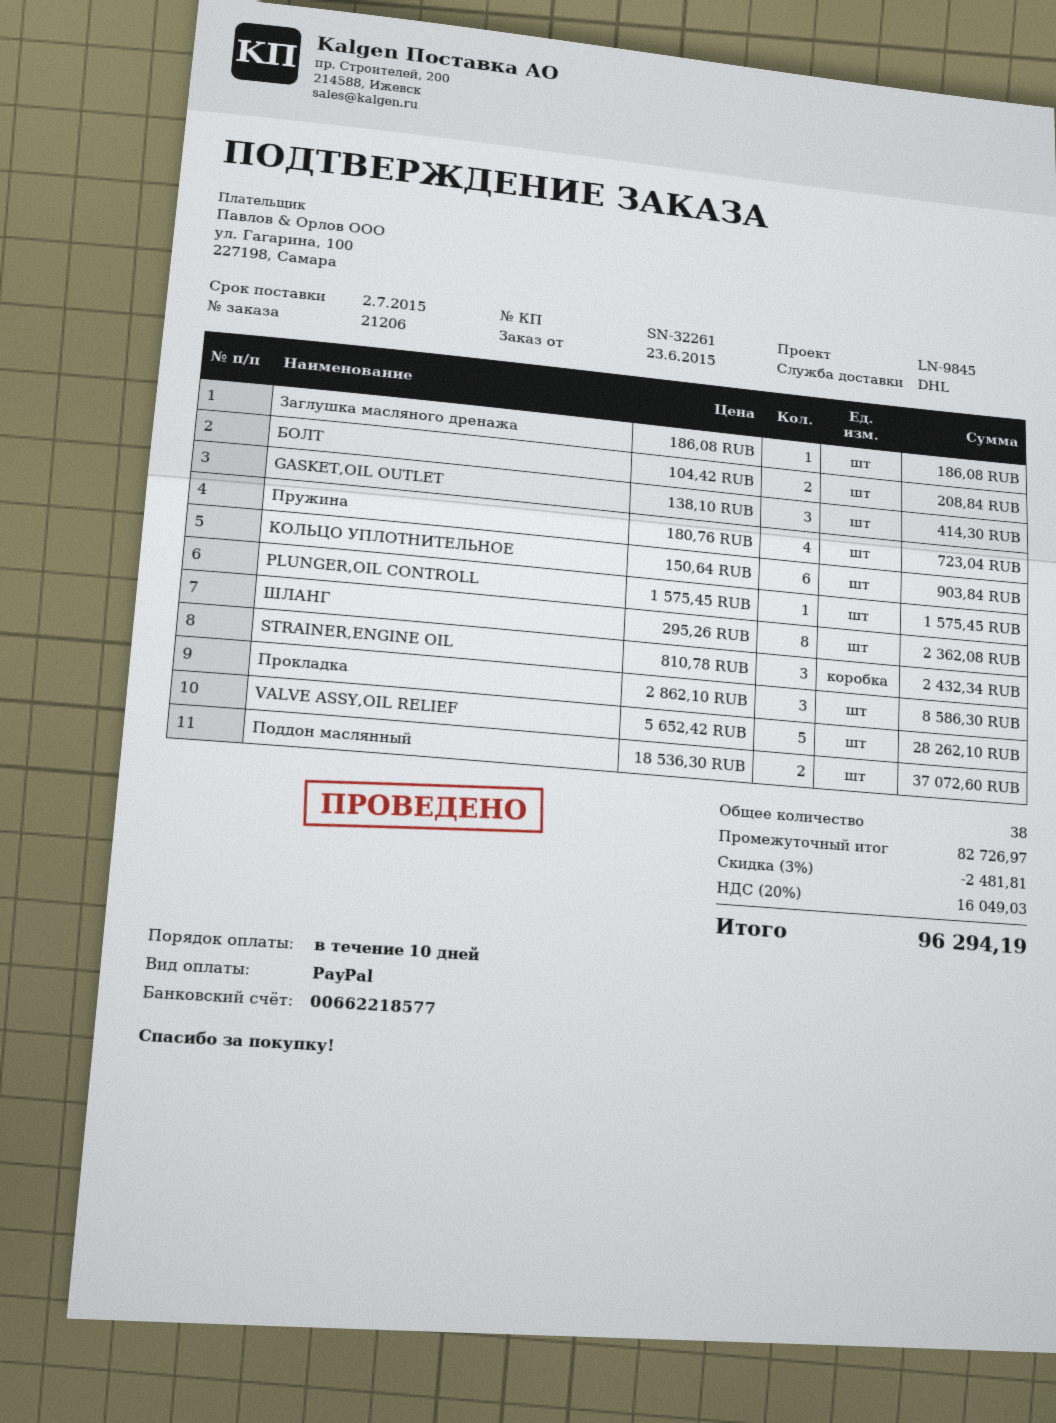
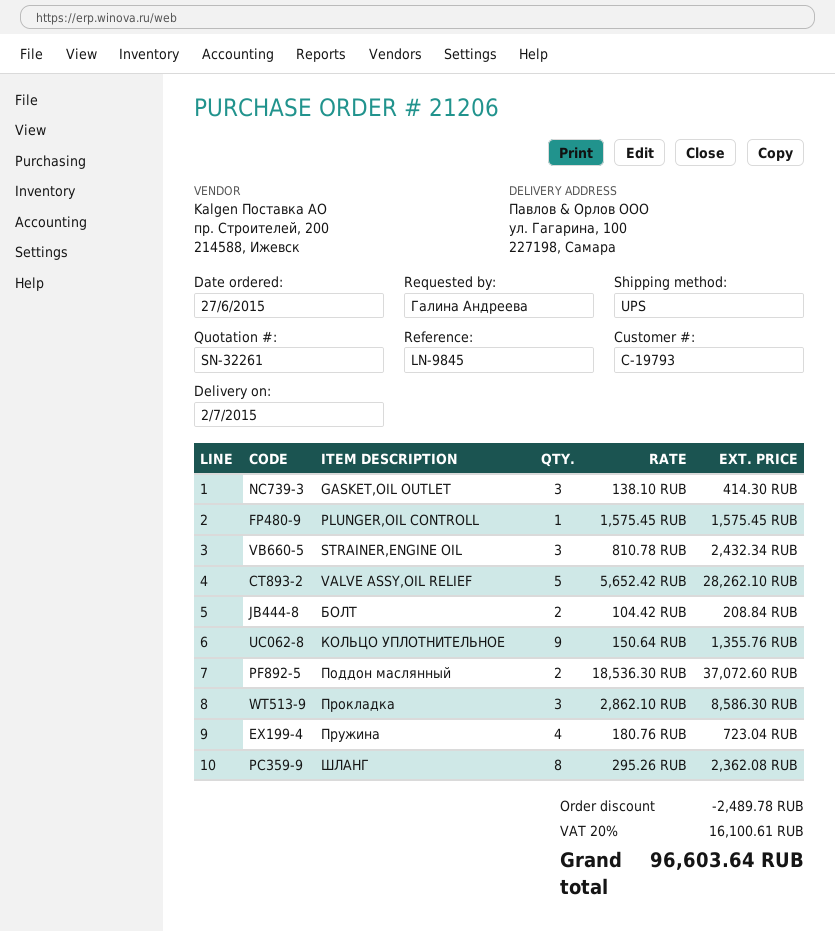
order date: 2015-06-23 -> 2015-06-27
shipping method: DHL -> UPS
Заглушка масляного дренажа: 1 x 186.08 = 186.08 -> none
КОЛЬЦО УПЛОТНИТЕЛЬНОЕ: 6 x 150.64 = 903.84 -> 9 x 150.64 = 1355.76
discount: 2481.81 -> 2489.78
tax: 20% = 16049.03 -> 20% = 16100.61
total: 96294.19 -> 96603.64

